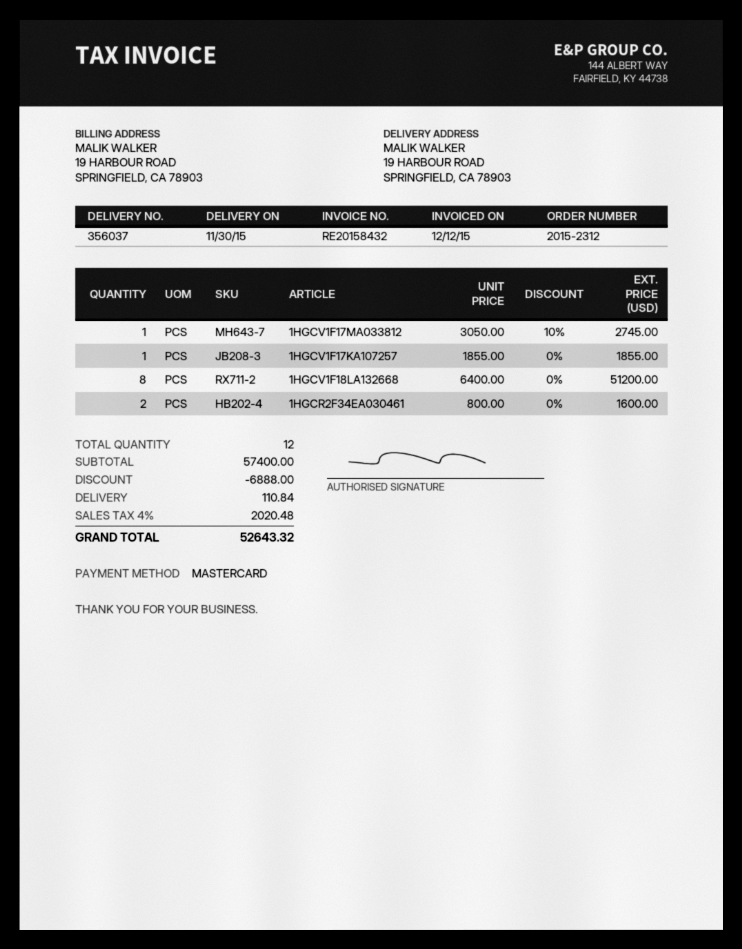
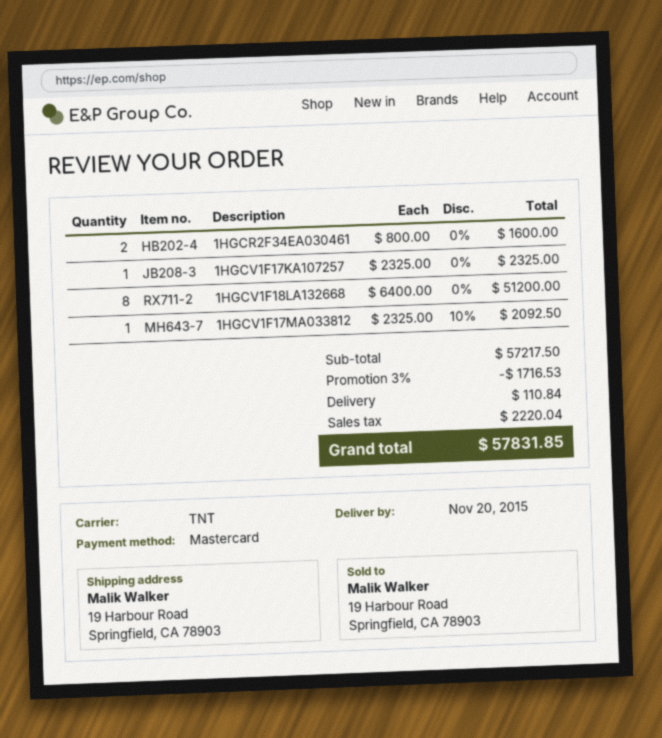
delivery date: 2015-11-30 -> 2015-11-20
1HGCV1F17MA033812: 1 x 3050.00 - 10% = 2745.00 -> 1 x 2325.00 - 10% = 2092.50
1HGCV1F17KA107257: 1 x 1855.00 = 1855.00 -> 1 x 2325.00 = 2325.00
subtotal: 57400.00 -> 57217.50
discount: 6888.00 -> 1716.53
tax: 2020.48 -> 2220.04
total: 52643.32 -> 57831.85

